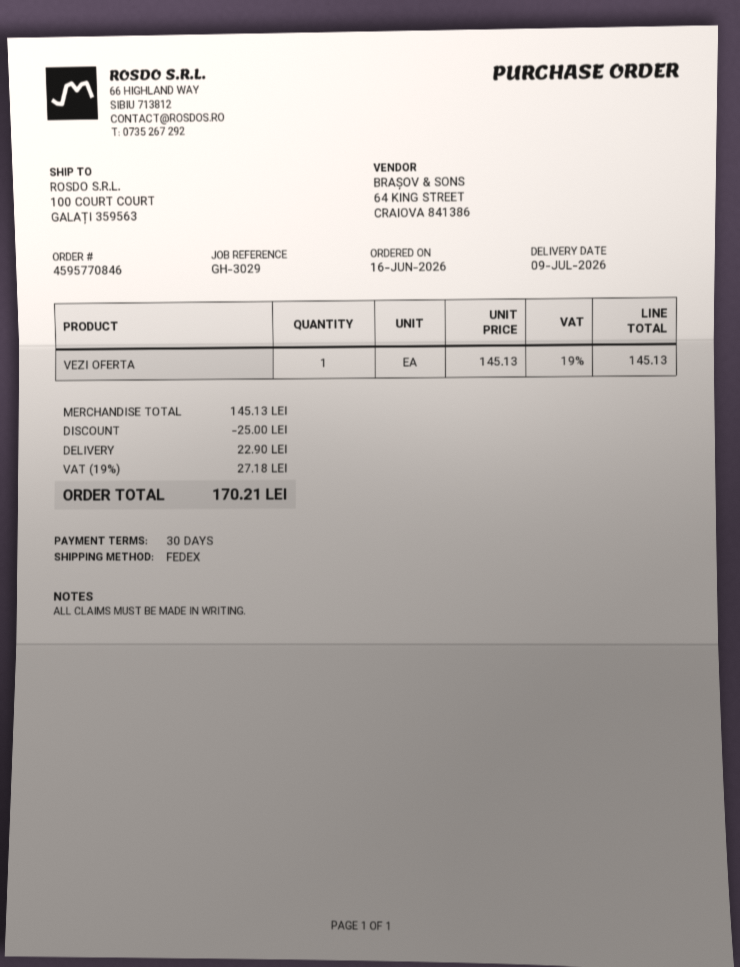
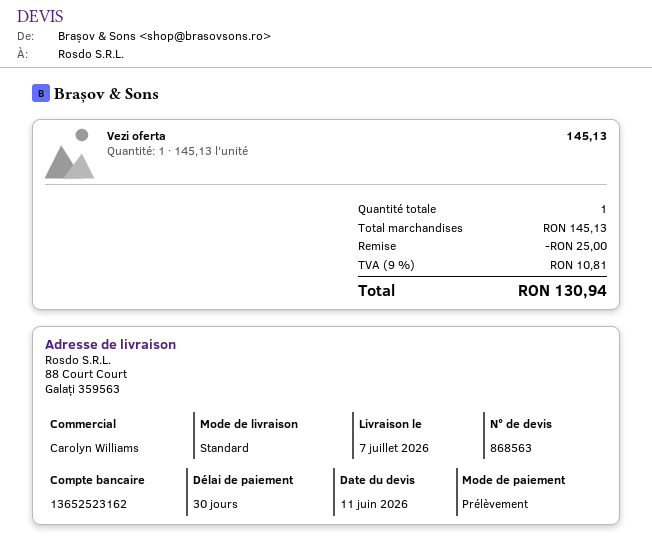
delivery date: 2026-07-09 -> 2026-07-07
shipping method: FedEx -> standard
ship to: 100 COURT COURT, GALAȚI 359563 -> 88 Court Court, Galați 359563
shipping: 22.90 -> none
tax: 19% = 27.18 -> 9% = 10.81
total: 170.21 -> 130.94

